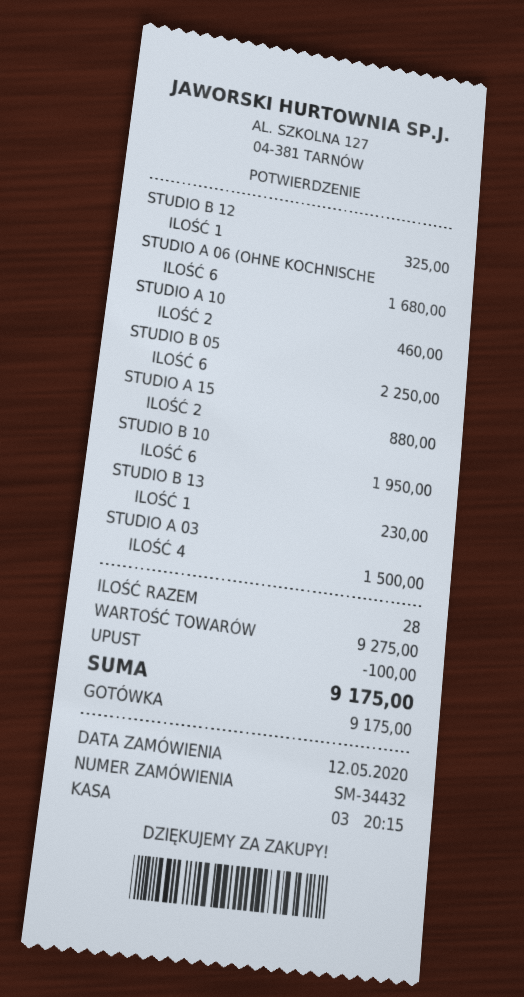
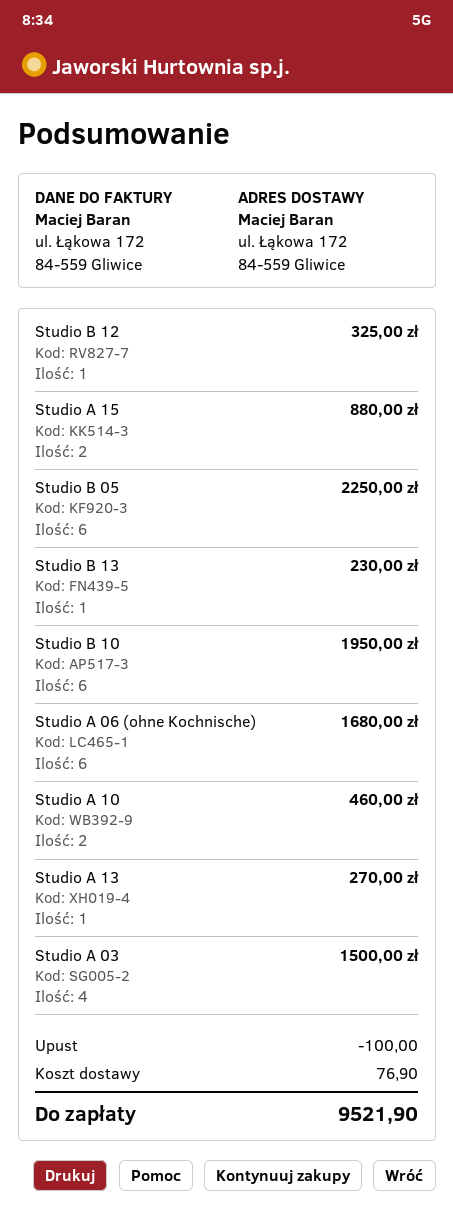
Studio A 13: none -> 1 for 270.00
shipping: none -> 76.90
total: 9175.00 -> 9521.90

